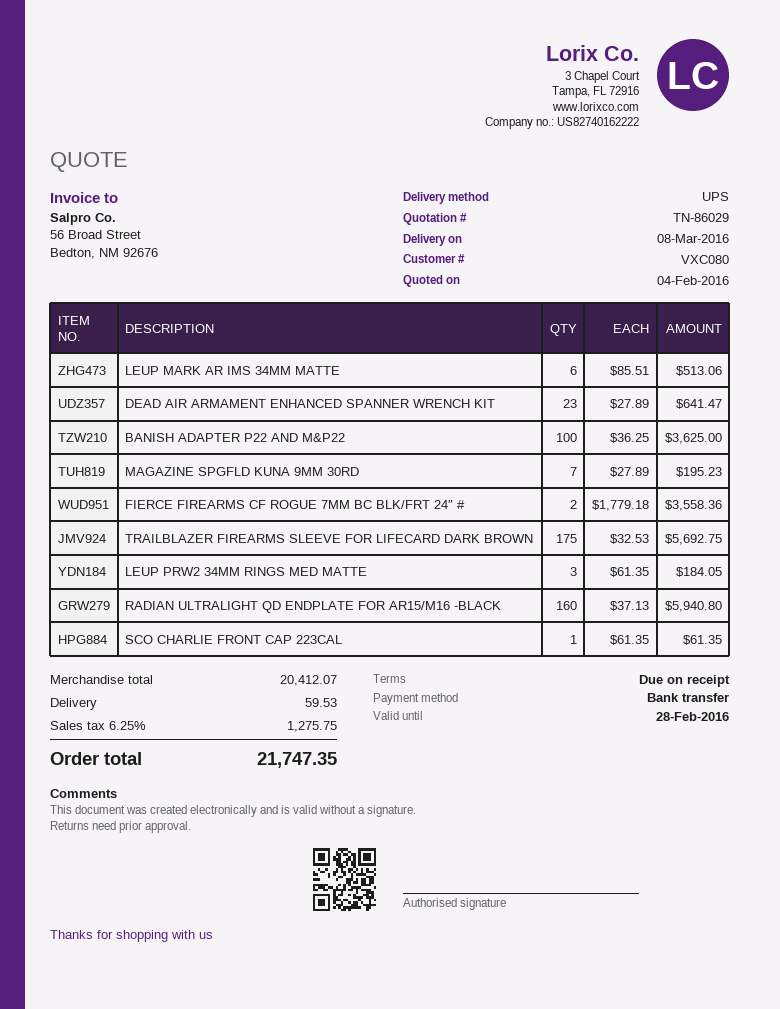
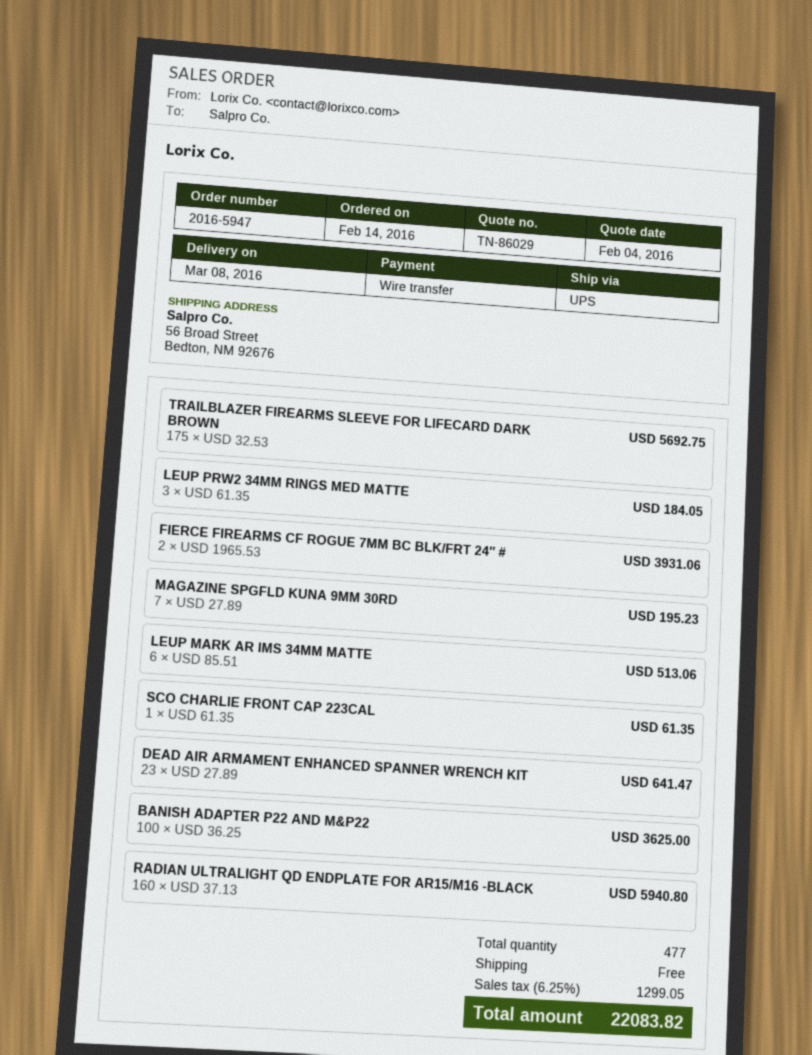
FIERCE FIREARMS CF ROGUE 7MM BC BLK/FRT 24″ #: 2 x 1779.18 = 3558.36 -> 2 x 1965.53 = 3931.06
shipping: 59.53 -> 0.00
tax: 6.25% = 1275.75 -> 6.25% = 1299.05
total: 21747.35 -> 22083.82

